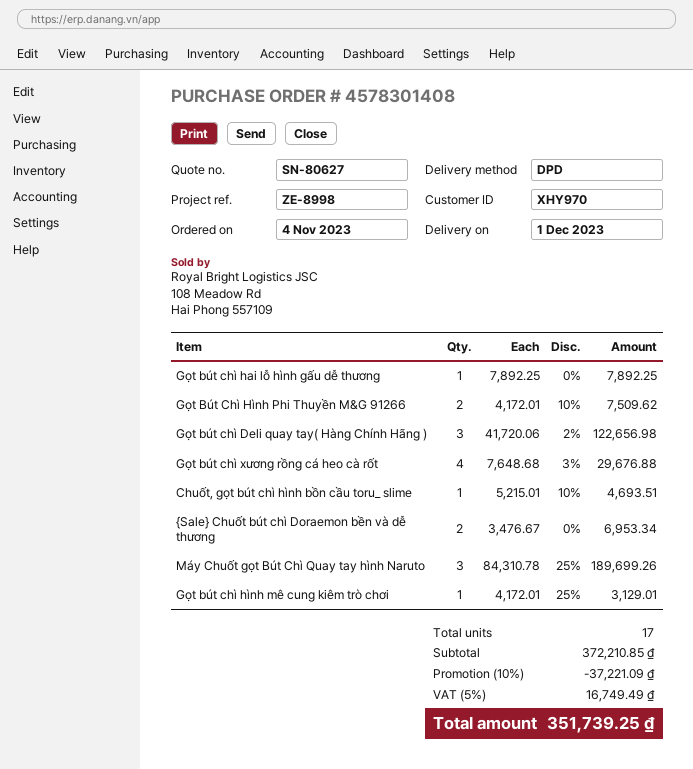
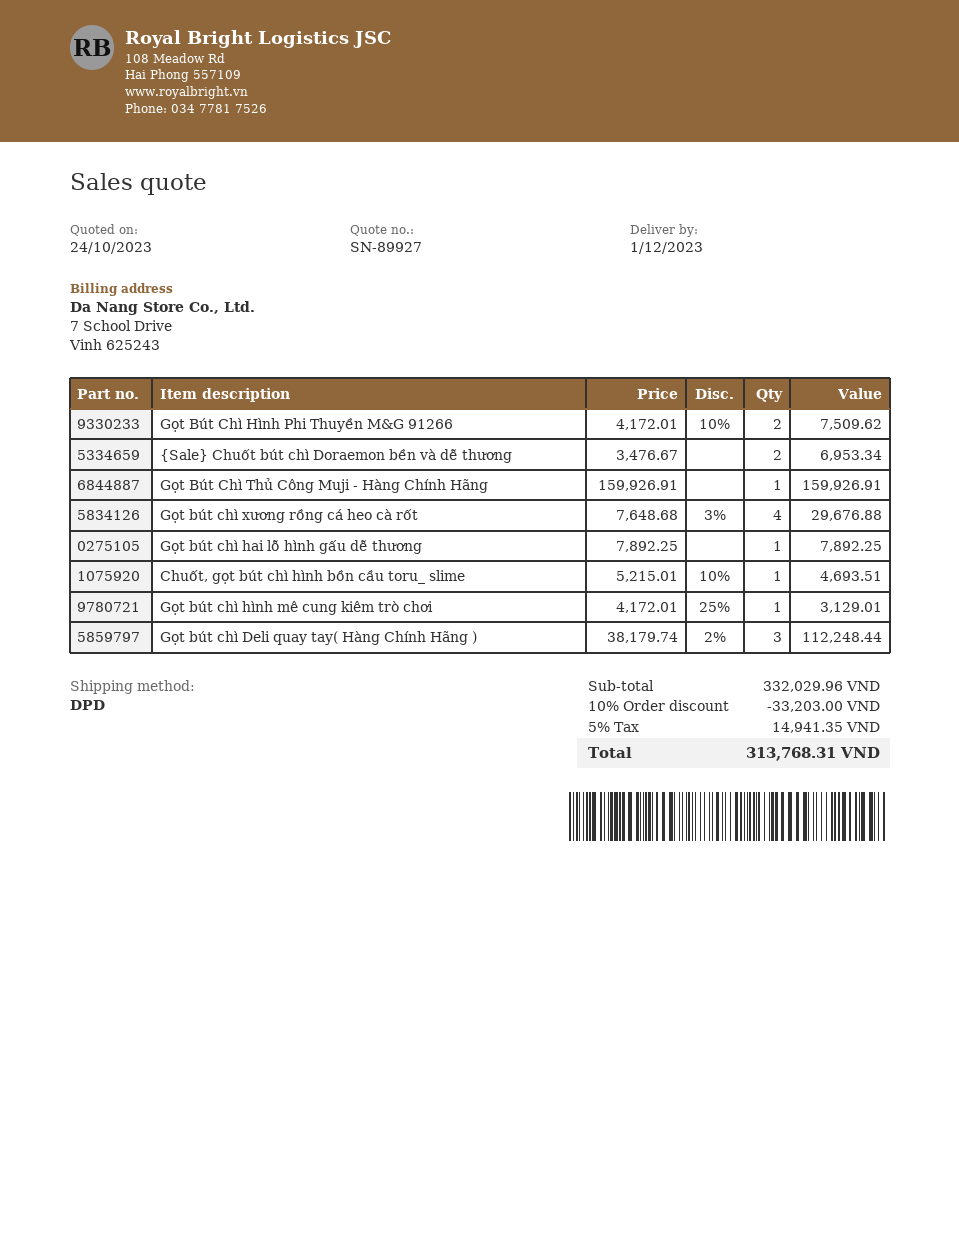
quote number: SN-80627 -> SN-89927
Gọt bút chì Deli quay tay( Hàng Chính Hãng ): 3 x 41720.06 - 2% = 122656.98 -> 3 x 38179.74 - 2% = 112248.44
Máy Chuốt gọt Bút Chì Quay tay hình Naruto: 3 x 84310.78 - 25% = 189699.26 -> none
Gọt Bút Chì Thủ Công Muji - Hàng Chính Hãng: none -> 1 x 159926.91 = 159926.91
subtotal: 372210.85 -> 332029.96
discount: 10% = 37221.09 -> 10% = 33203.00
tax: 5% = 16749.49 -> 5% = 14941.35
total: 351739.25 -> 313768.31

